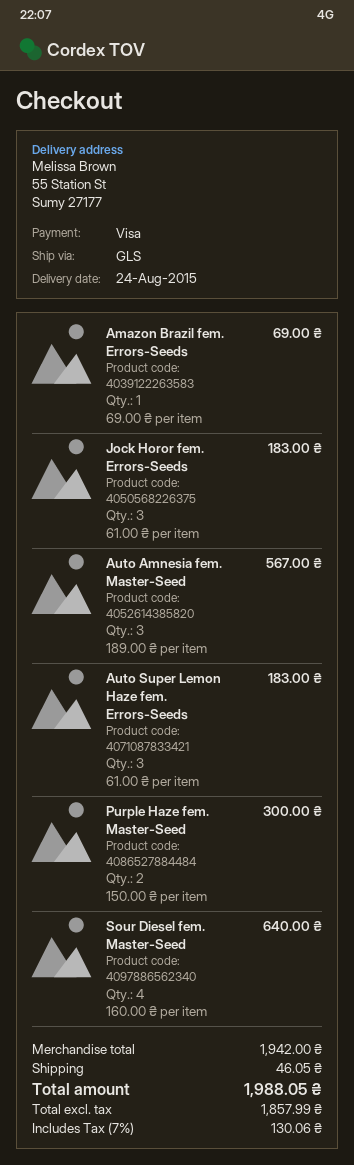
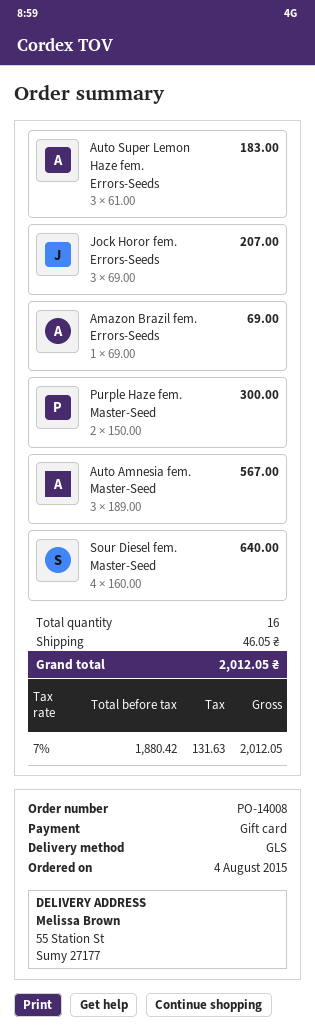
payment method: Visa -> gift card
Jock Horor fem. Errors-Seeds: 3 x 61.00 = 183.00 -> 3 x 69.00 = 207.00
net: 1857.99 -> 1880.42
tax: 7% = 130.06 -> 7% = 131.63
total: 1988.05 -> 2012.05

